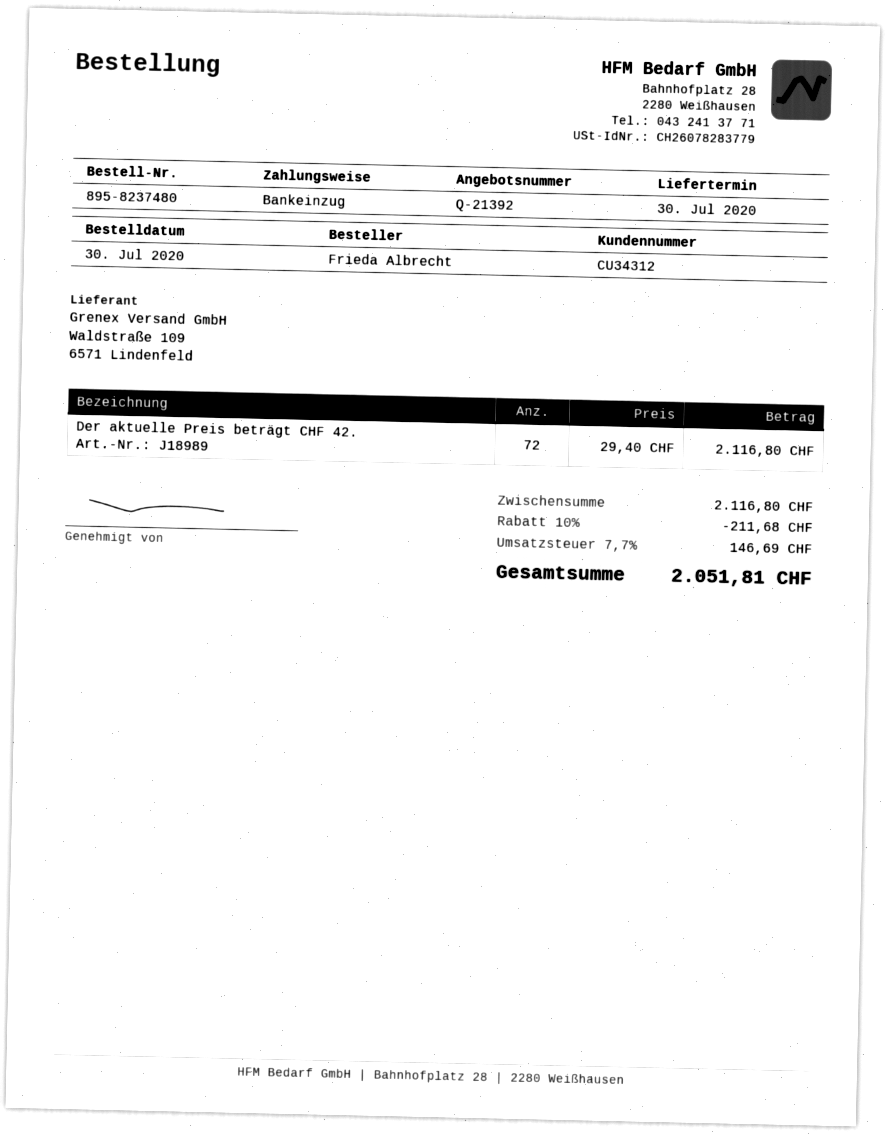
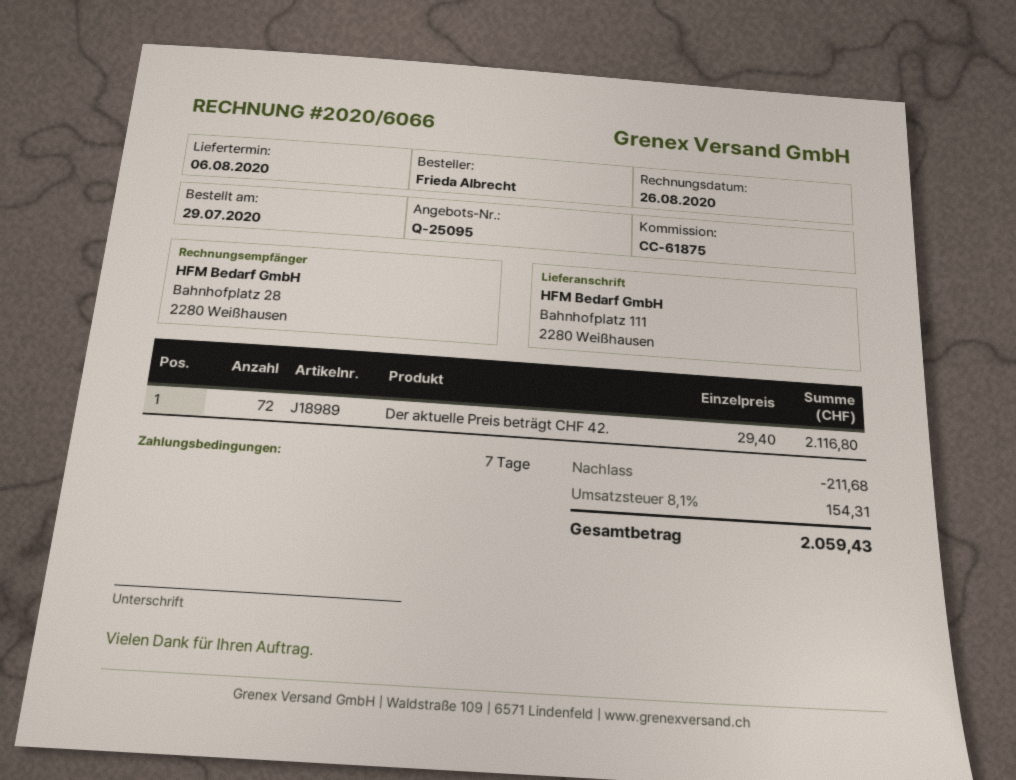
quote number: Q-21392 -> Q-25095
order date: 2020-07-30 -> 2020-07-29
delivery date: 2020-07-30 -> 2020-08-06
tax: 7.7% = 146.69 -> 8.1% = 154.31
total: 2051.81 -> 2059.43

